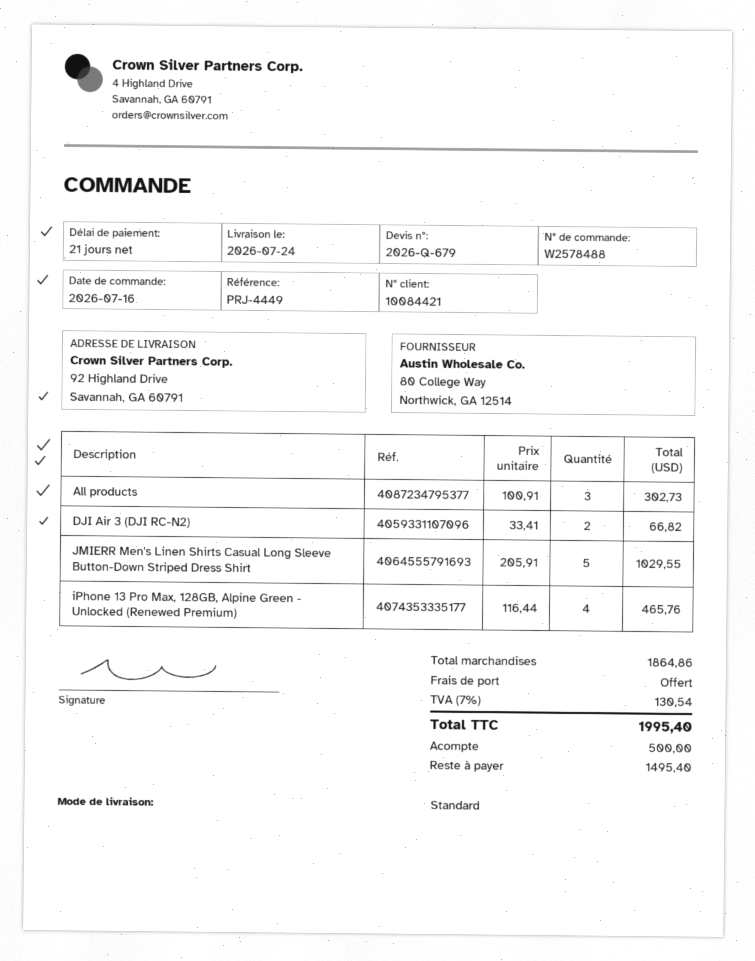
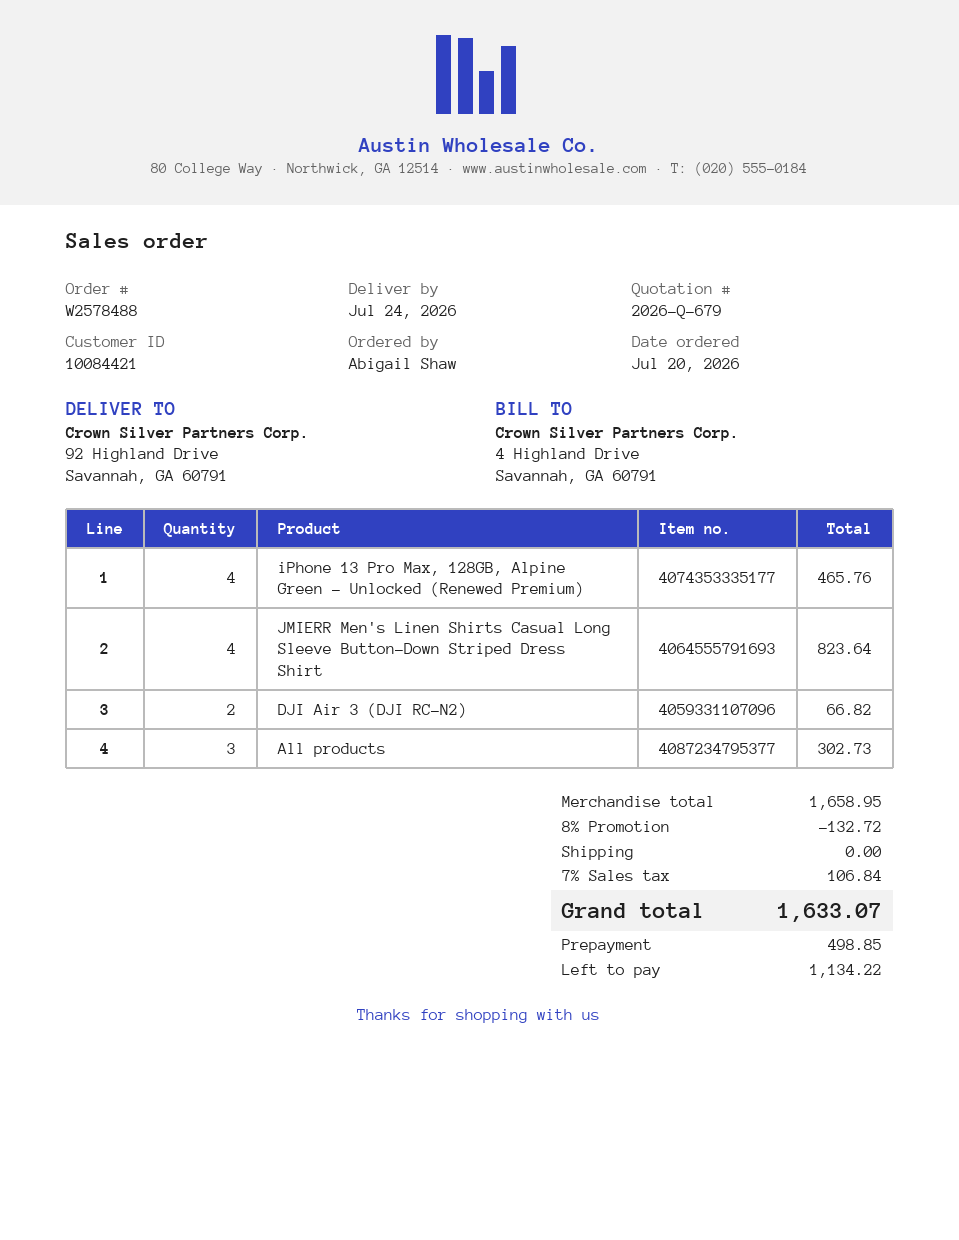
order date: 2026-07-16 -> 2026-07-20
JMIERR Men's Linen Shirts Casual Long Sleeve Button-Down Striped Dress Shirt: 5 for 1029.55 -> 4 for 823.64
subtotal: 1864.86 -> 1658.95
discount: none -> 8% = 132.72
tax: 7% = 130.54 -> 7% = 106.84
total: 1995.40 -> 1633.07
deposit: 500.00 -> 498.85
balance: 1495.40 -> 1134.22

